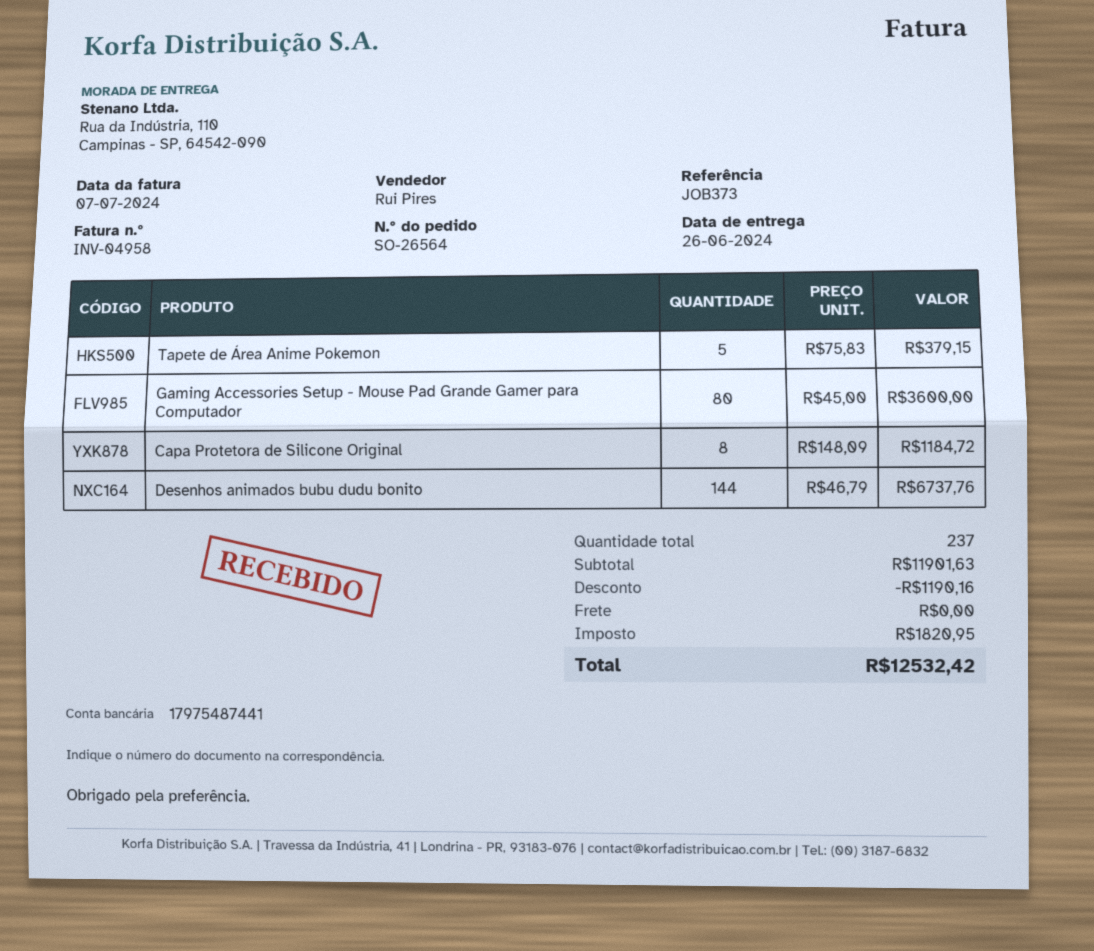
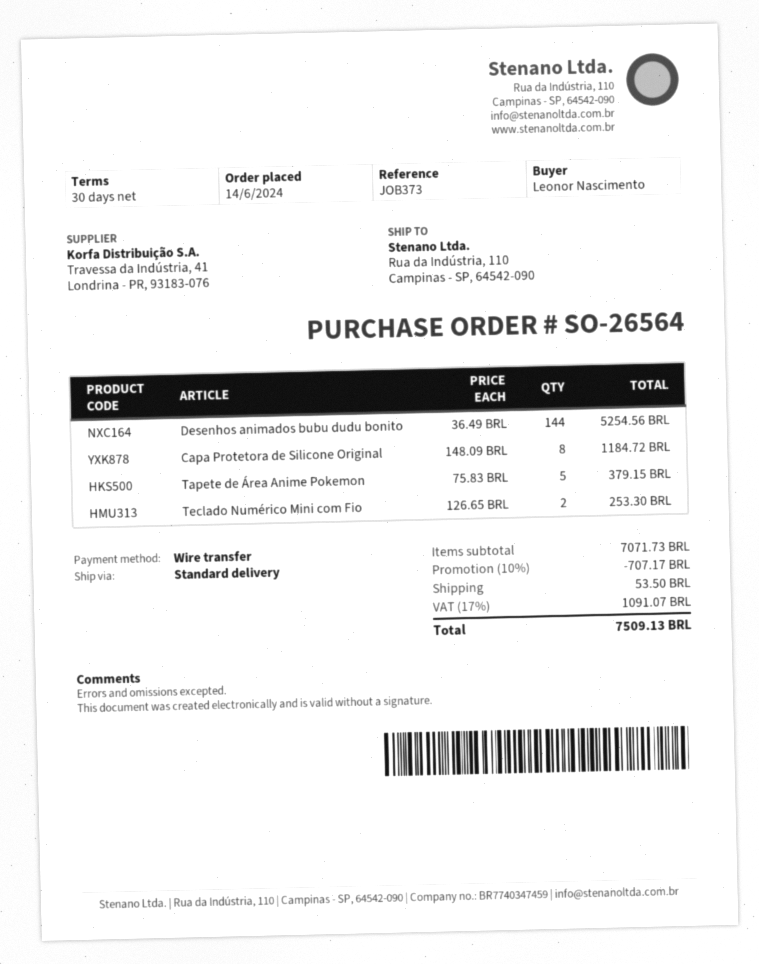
Gaming Accessories Setup - Mouse Pad Grande Gamer para Computador: 80 x 45.00 = 3600.00 -> none
Desenhos animados bubu dudu bonito: 144 x 46.79 = 6737.76 -> 144 x 36.49 = 5254.56
Teclado Numérico Mini com Fio: none -> 2 x 126.65 = 253.30
subtotal: 11901.63 -> 7071.73
discount: 1190.16 -> 707.17
shipping: 0.00 -> 53.50
tax: 1820.95 -> 1091.07
total: 12532.42 -> 7509.13

